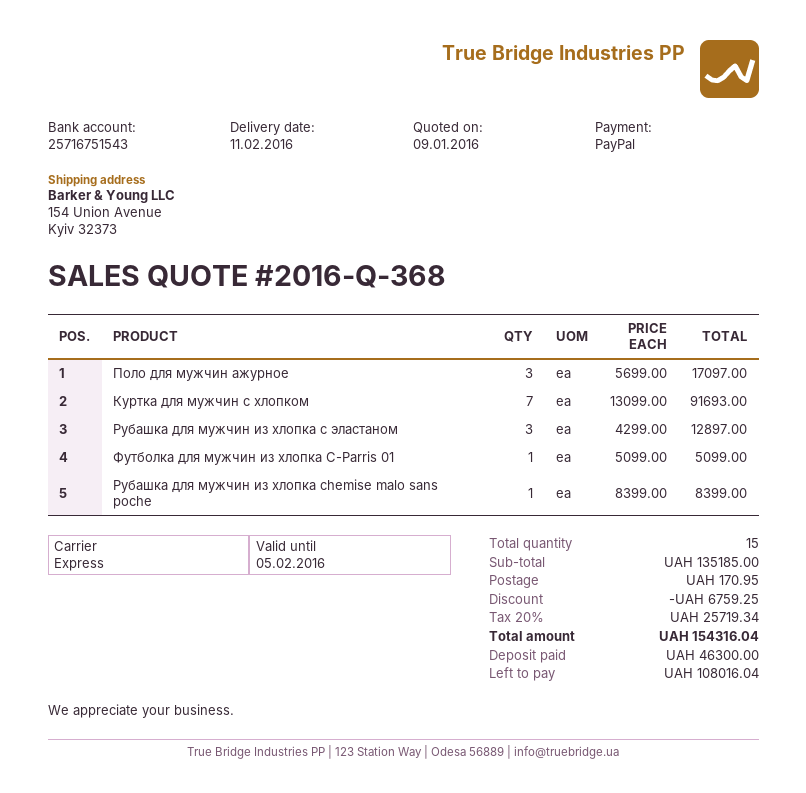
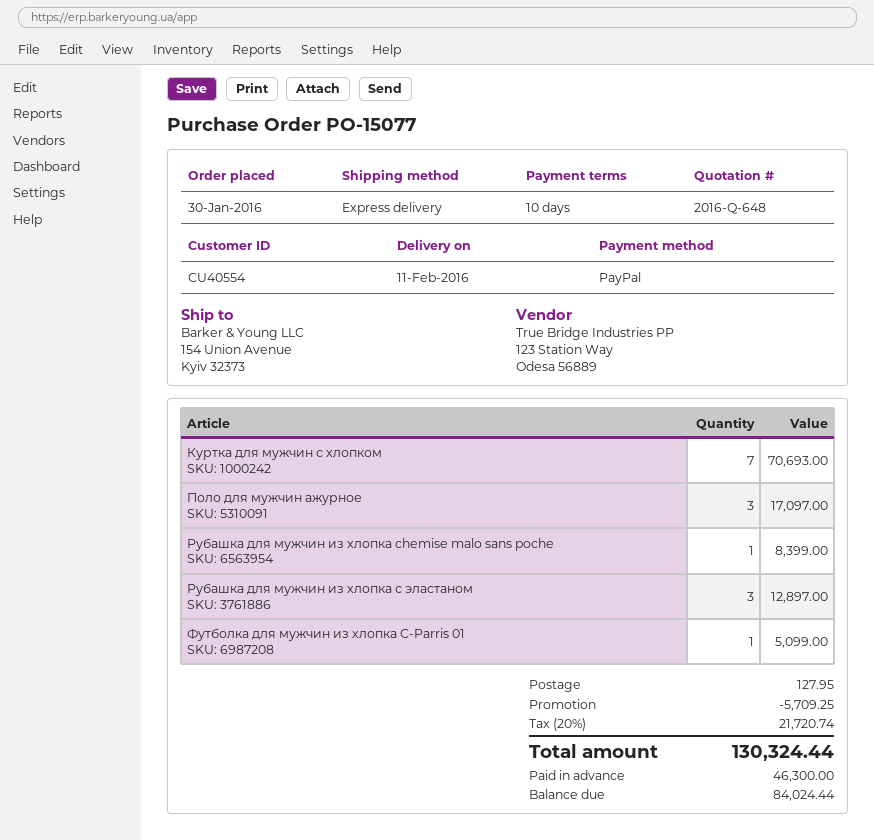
quote number: 2016-Q-368 -> 2016-Q-648
Куртка для мужчин с хлопком: 7 for 91693.00 -> 7 for 70693.00
discount: 6759.25 -> 5709.25
shipping: 170.95 -> 127.95
tax: 20% = 25719.34 -> 20% = 21720.74
total: 154316.04 -> 130324.44
balance: 108016.04 -> 84024.44

